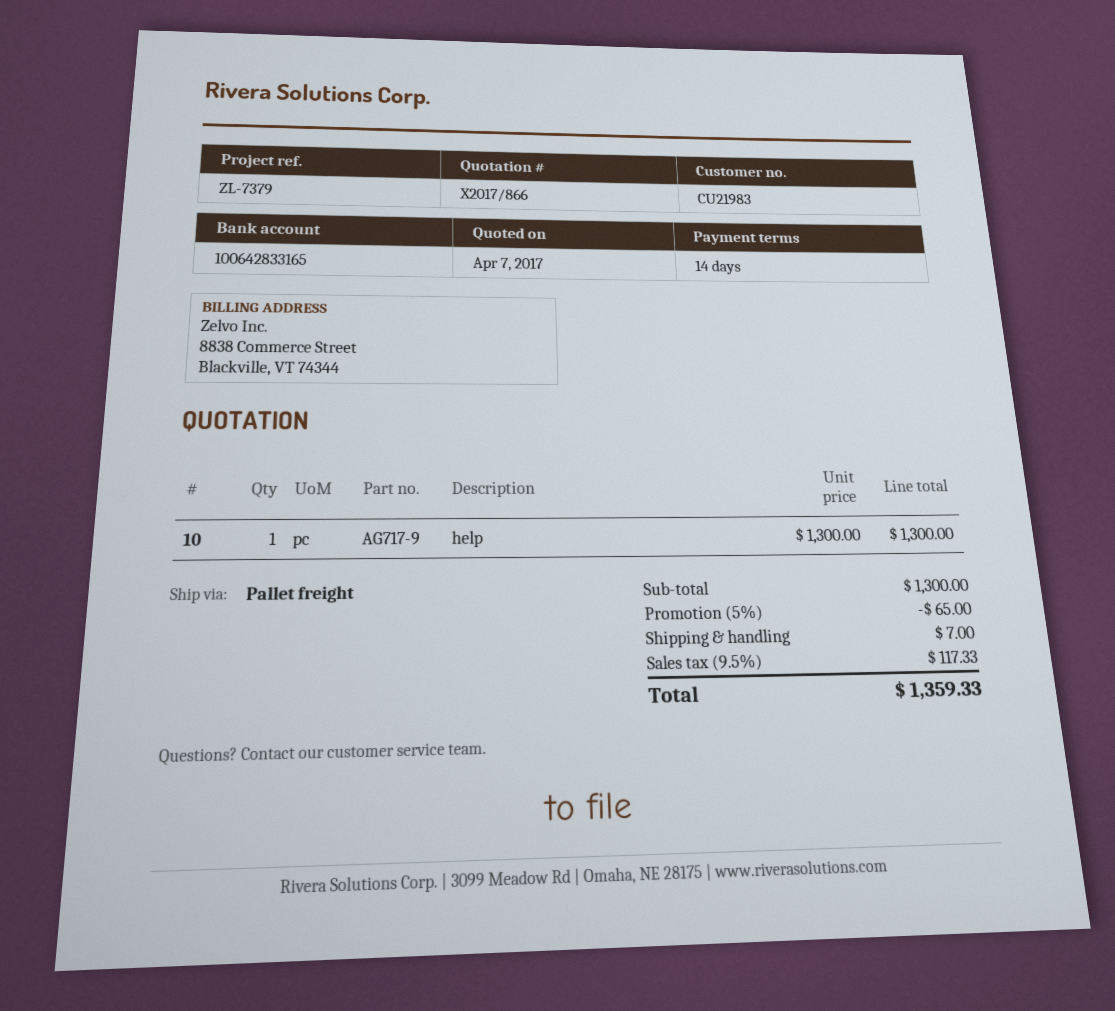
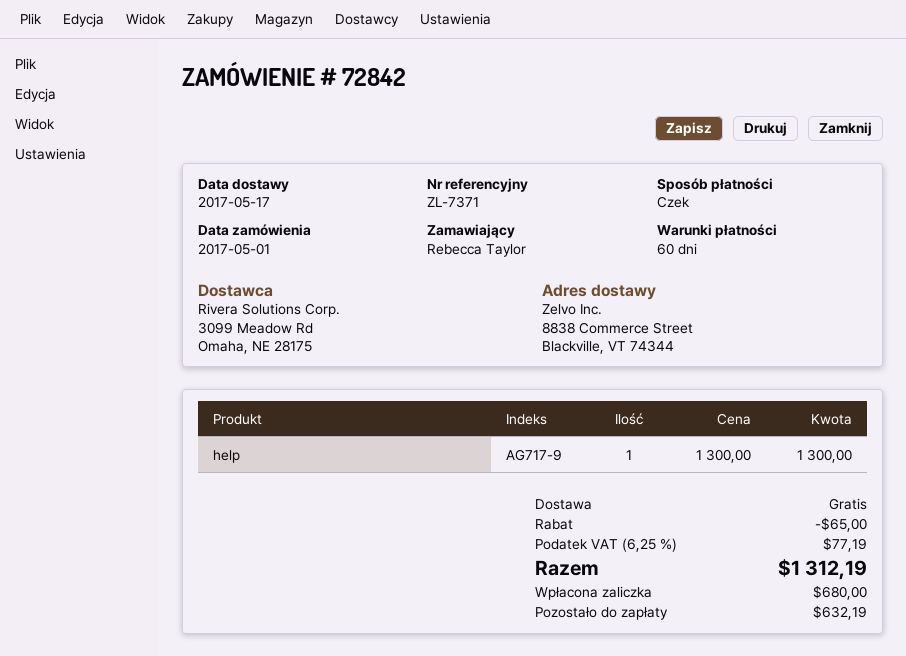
payment terms: 14 days -> 60 days
reference: ZL-7379 -> ZL-7371
shipping: 7.00 -> 0.00
tax: 9.5% = 117.33 -> 6.25% = 77.19
total: 1359.33 -> 1312.19

